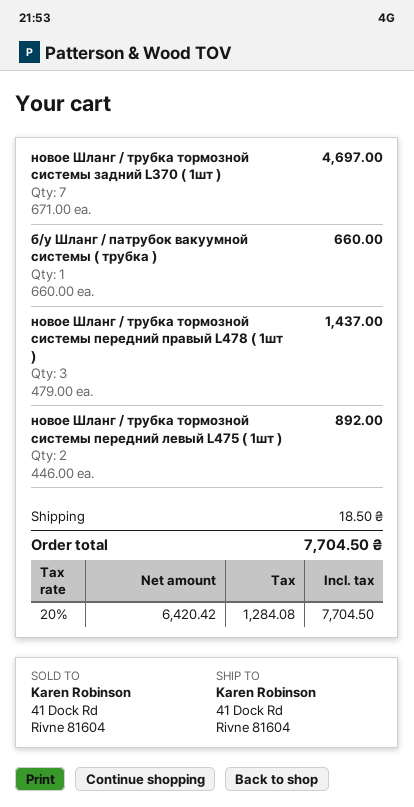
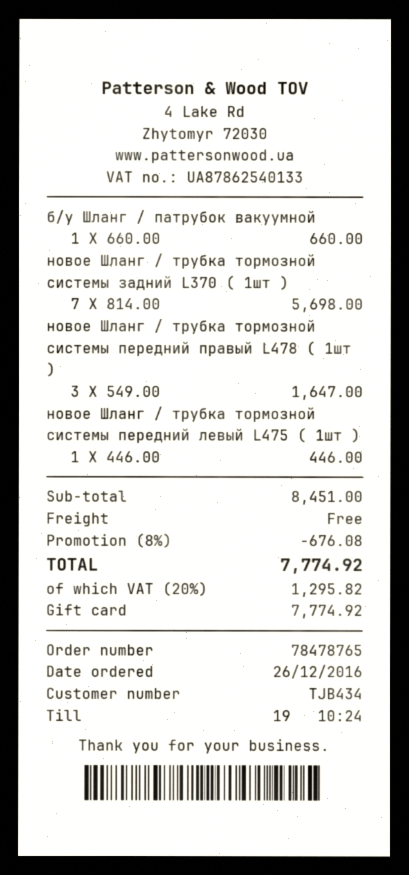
новое Шланг / трубка тормозной системы задний L370 ( 1шт ): 7 x 671.00 = 4697.00 -> 7 x 814.00 = 5698.00
новое Шланг / трубка тормозной системы передний правый L478 ( 1шт ): 3 x 479.00 = 1437.00 -> 3 x 549.00 = 1647.00
новое Шланг / трубка тормозной системы передний левый L475 ( 1шт ): 2 x 446.00 = 892.00 -> 1 x 446.00 = 446.00
discount: none -> 8% = 676.08
shipping: 18.50 -> 0.00
tax: 20% = 1284.08 -> 20% = 1295.82
total: 7704.50 -> 7774.92

